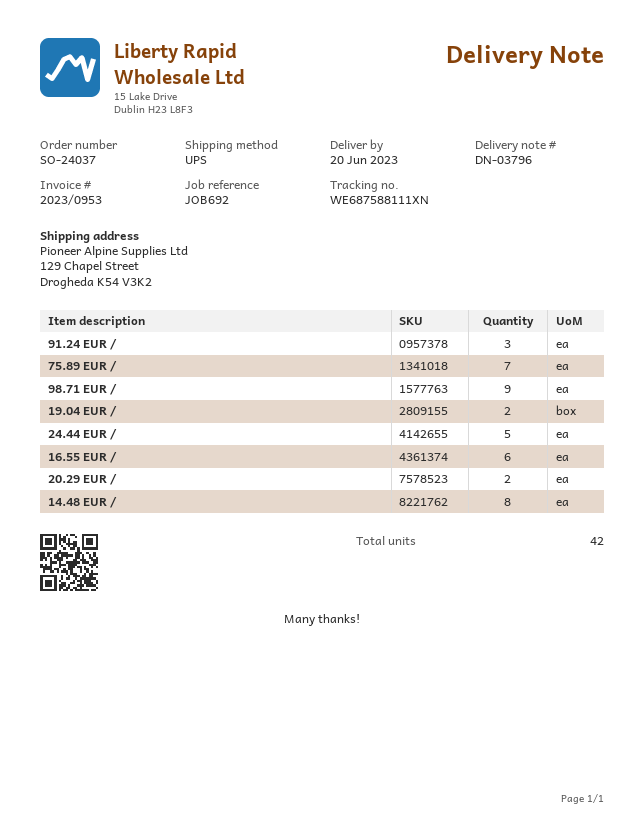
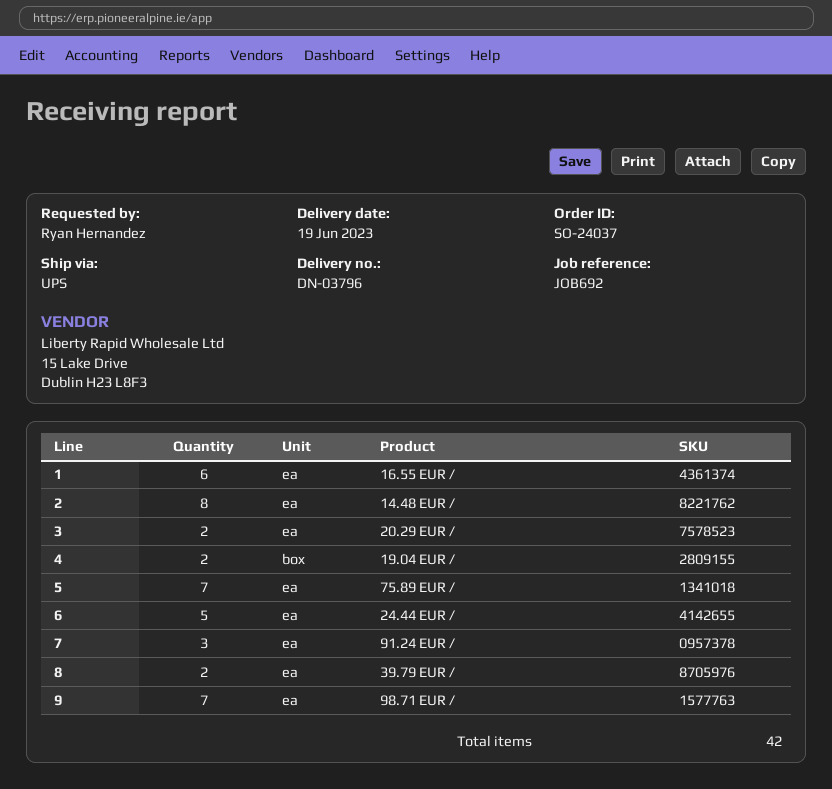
delivery date: 2023-06-20 -> 2023-06-19
98.71 EUR /: 9 -> 7
39.79 EUR /: none -> 2

